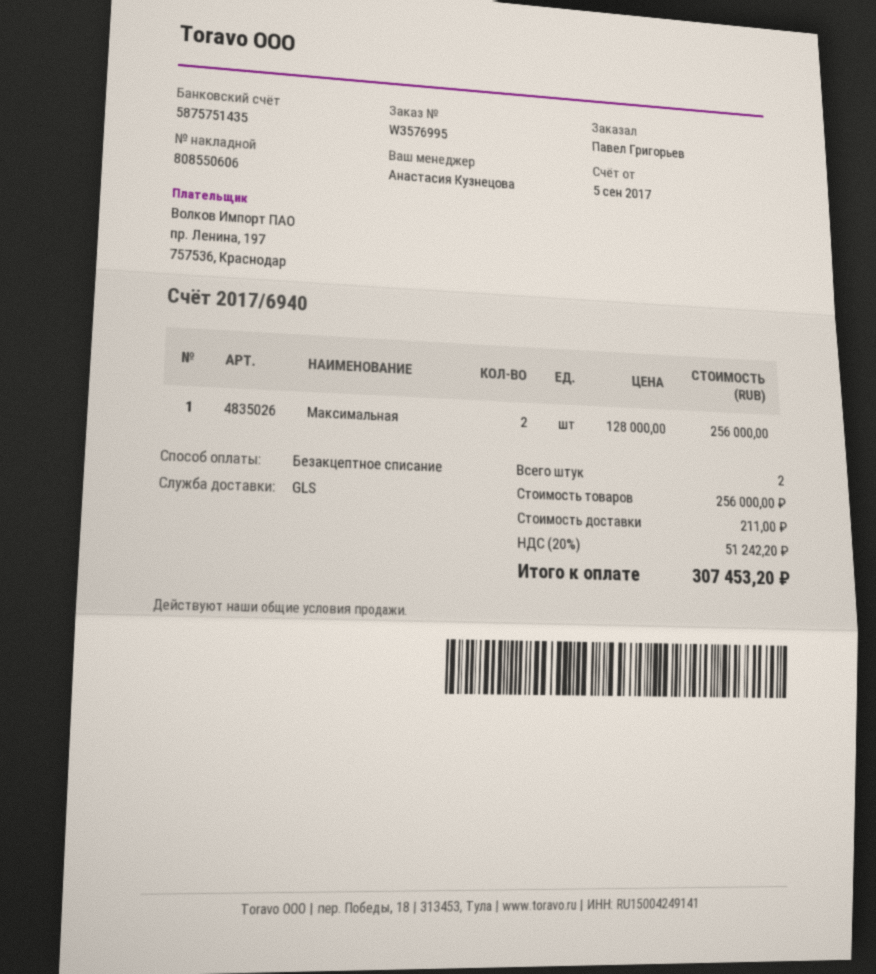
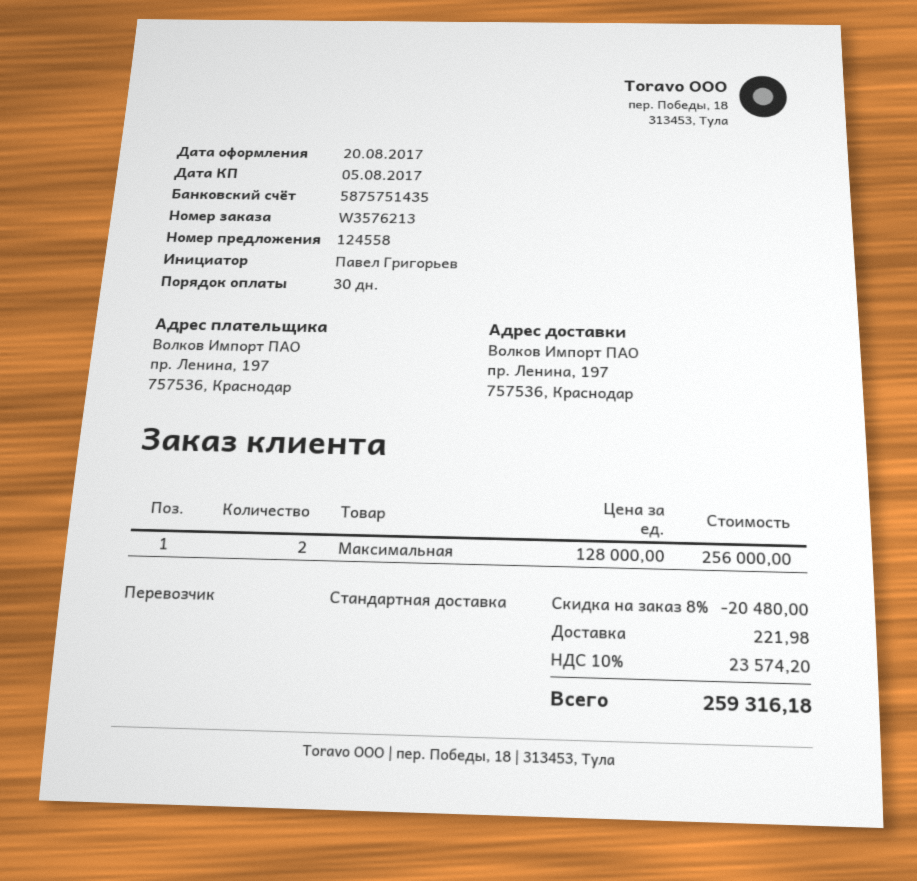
order number: W3576995 -> W3576213
shipping method: GLS -> standard
discount: none -> 8% = 20480.00
shipping: 211.00 -> 221.98
tax: 20% = 51242.20 -> 10% = 23574.20
total: 307453.20 -> 259316.18

